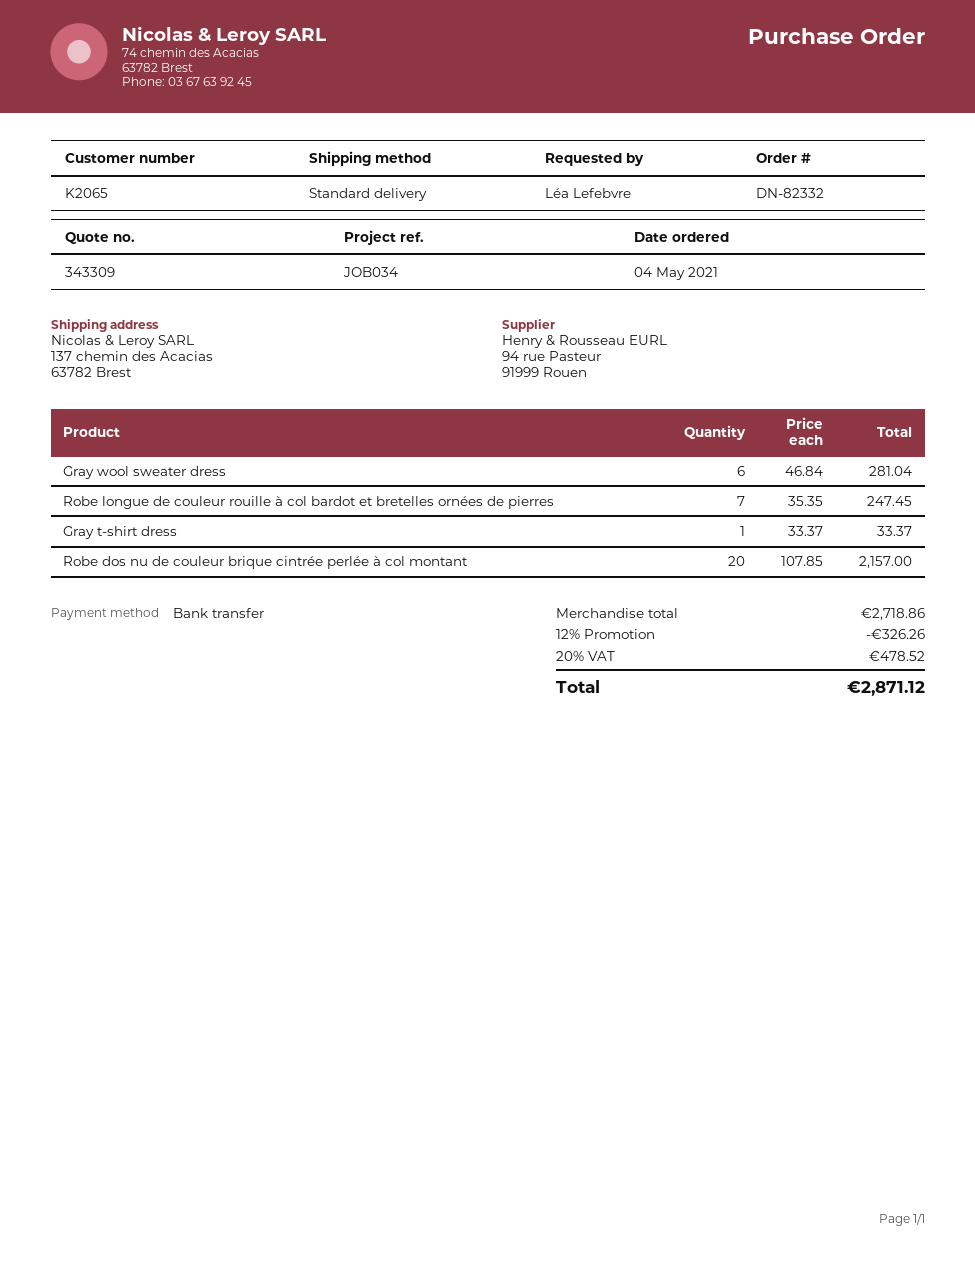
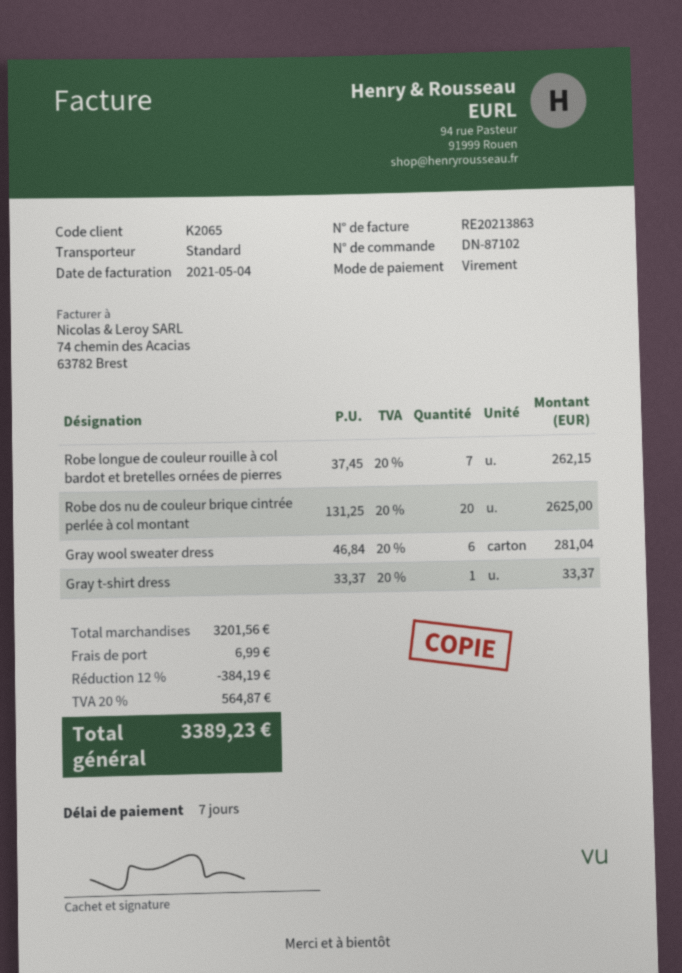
order number: DN-82332 -> DN-87102
Robe longue de couleur rouille à col bardot et bretelles ornées de pierres: 7 x 35.35 = 247.45 -> 7 x 37.45 = 262.15
Robe dos nu de couleur brique cintrée perlée à col montant: 20 x 107.85 = 2157.00 -> 20 x 131.25 = 2625.00
subtotal: 2718.86 -> 3201.56
discount: 12% = 326.26 -> 12% = 384.19
shipping: none -> 6.99
tax: 20% = 478.52 -> 20% = 564.87
total: 2871.12 -> 3389.23

